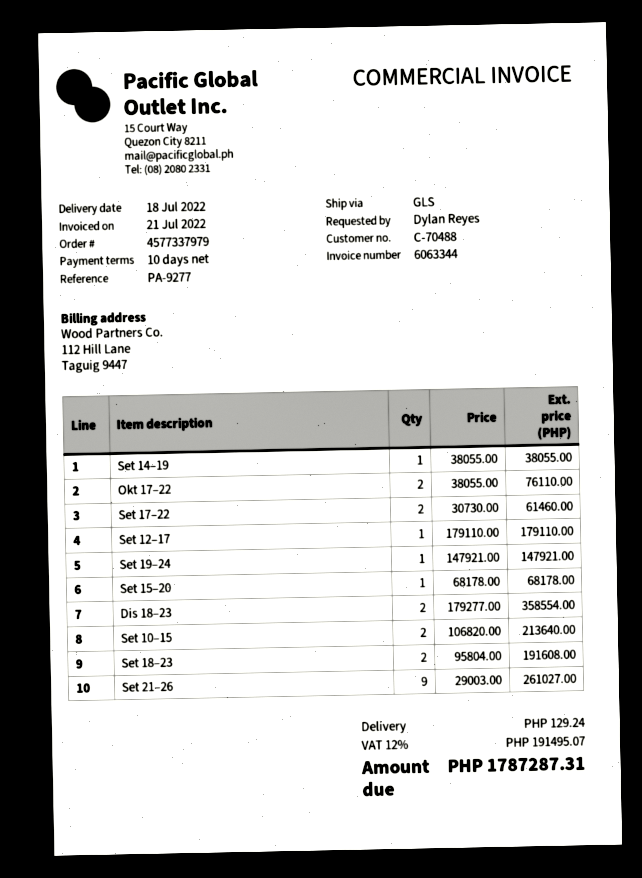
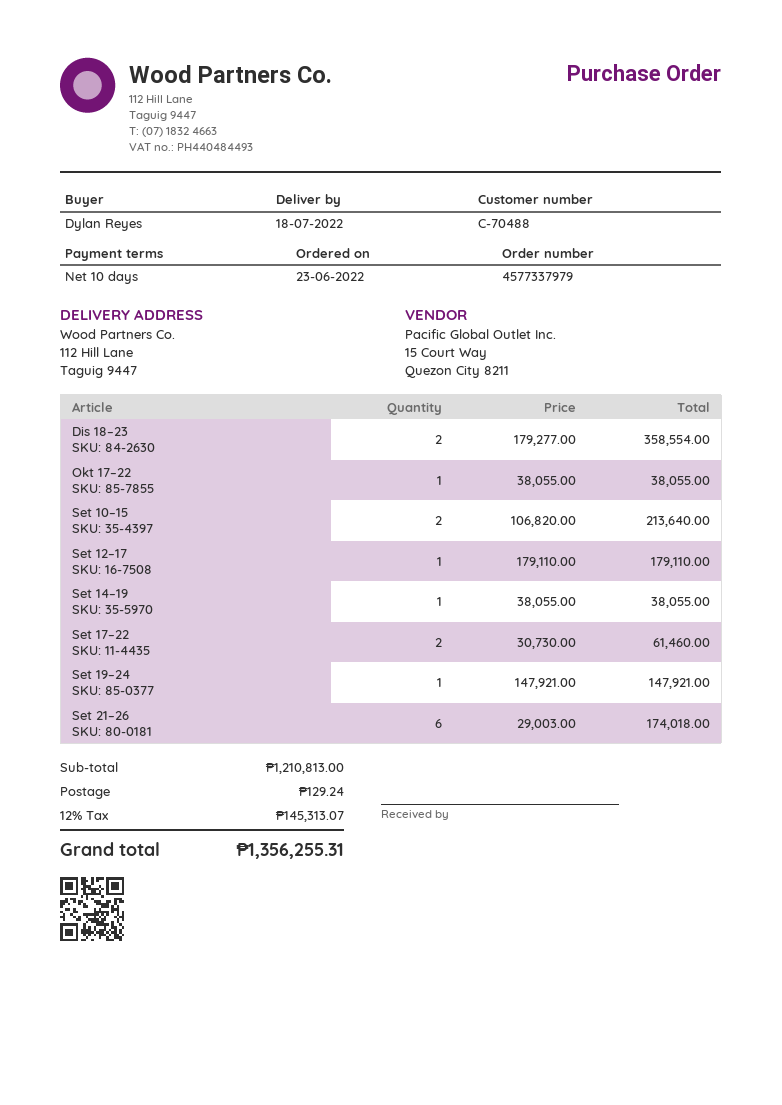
Okt 17–22: 2 x 38055.00 = 76110.00 -> 1 x 38055.00 = 38055.00
Set 15–20: 1 x 68178.00 = 68178.00 -> none
Set 18–23: 2 x 95804.00 = 191608.00 -> none
Set 21–26: 9 x 29003.00 = 261027.00 -> 6 x 29003.00 = 174018.00
tax: 12% = 191495.07 -> 12% = 145313.07
total: 1787287.31 -> 1356255.31

